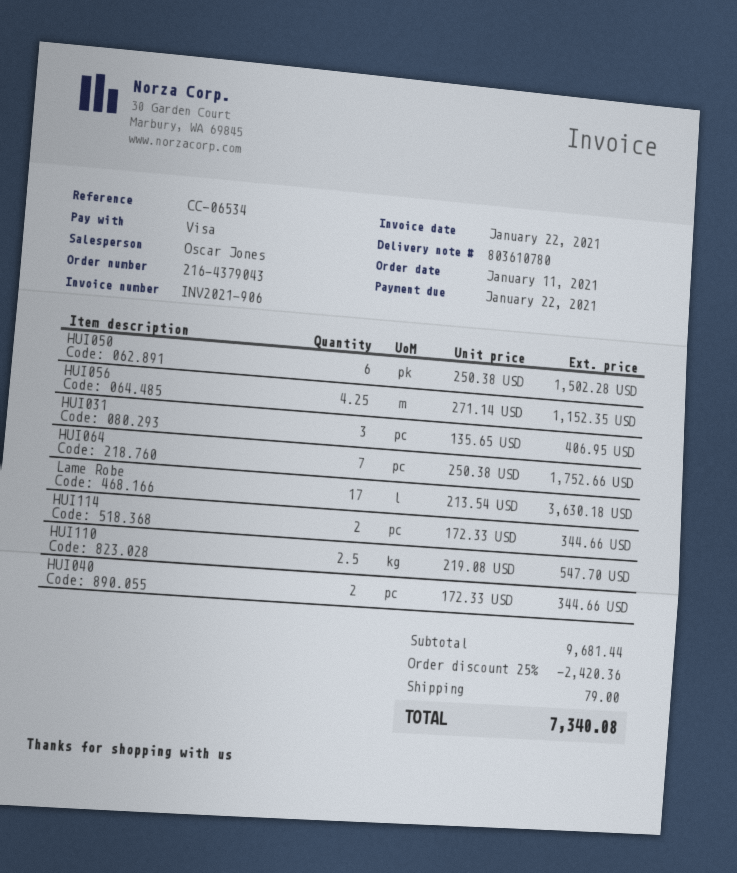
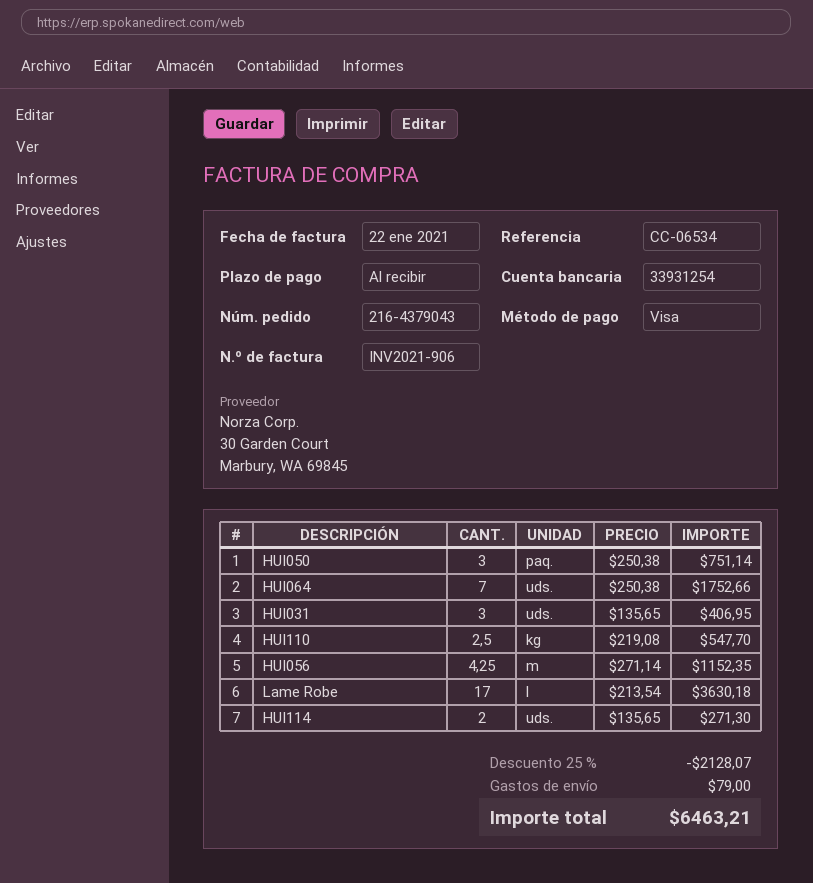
HUI050: 6 x 250.38 = 1502.28 -> 3 x 250.38 = 751.14
HUI114: 2 x 172.33 = 344.66 -> 2 x 135.65 = 271.30
HUI040: 2 x 172.33 = 344.66 -> none
discount: 25% = 2420.36 -> 25% = 2128.07
total: 7340.08 -> 6463.21

